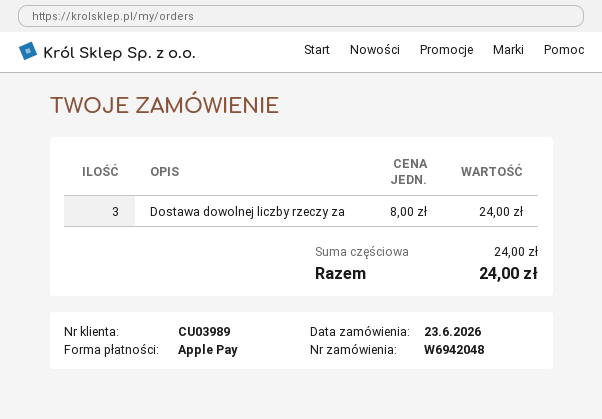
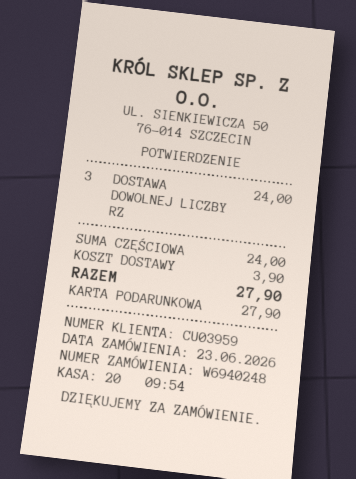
order number: W6942048 -> W6940248
customer number: CU03989 -> CU03959
payment method: Apple Pay -> gift card
shipping: none -> 3.90
total: 24.00 -> 27.90

